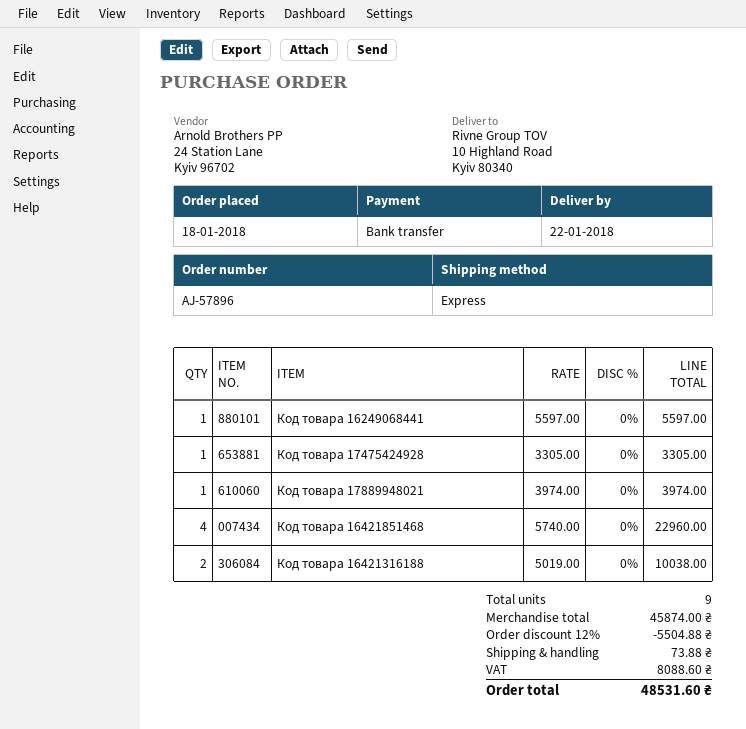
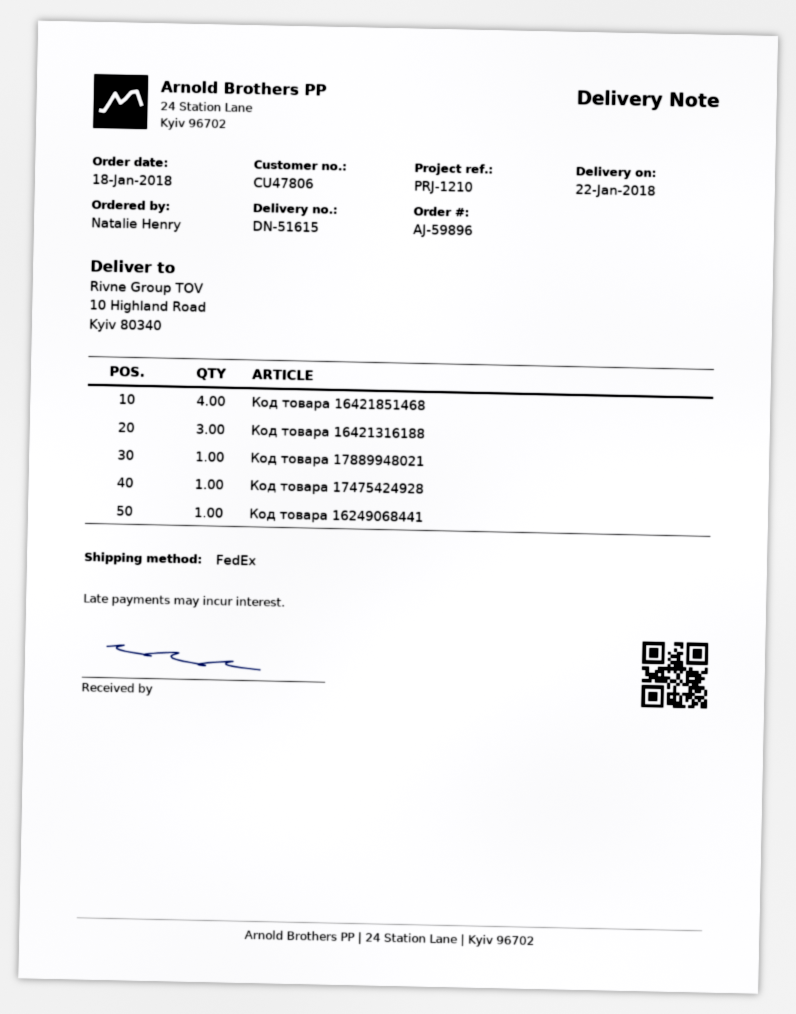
order number: AJ-57896 -> AJ-59896
shipping method: express -> FedEx
Код товара 16421316188: 2 -> 3

